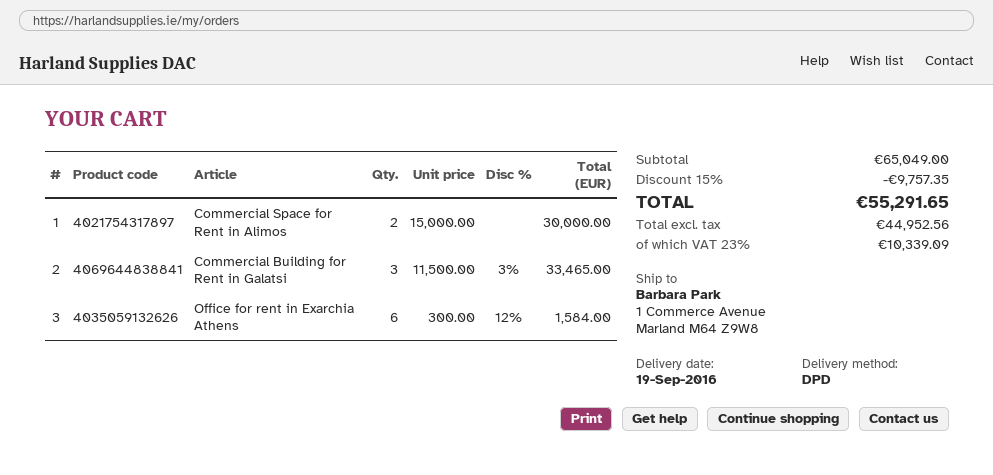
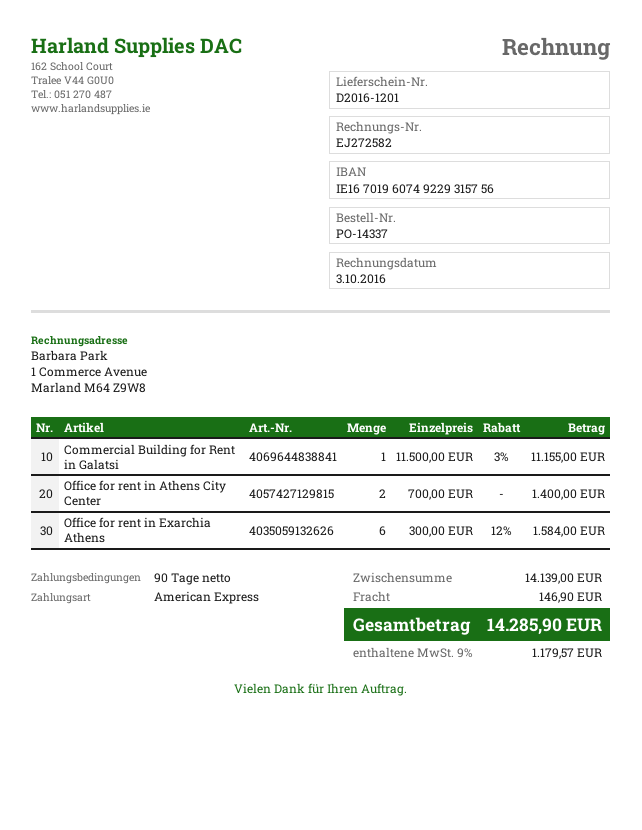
Commercial Space for Rent in Alimos: 2 x 15000.00 = 30000.00 -> none
Commercial Building for Rent in Galatsi: 3 x 11500.00 - 3% = 33465.00 -> 1 x 11500.00 - 3% = 11155.00
Office for rent in Athens City Center: none -> 2 x 700.00 = 1400.00
subtotal: 65049.00 -> 14139.00
discount: 15% = 9757.35 -> none
shipping: none -> 146.90
tax: 23% = 10339.09 -> 9% = 1179.57
total: 55291.65 -> 14285.90

